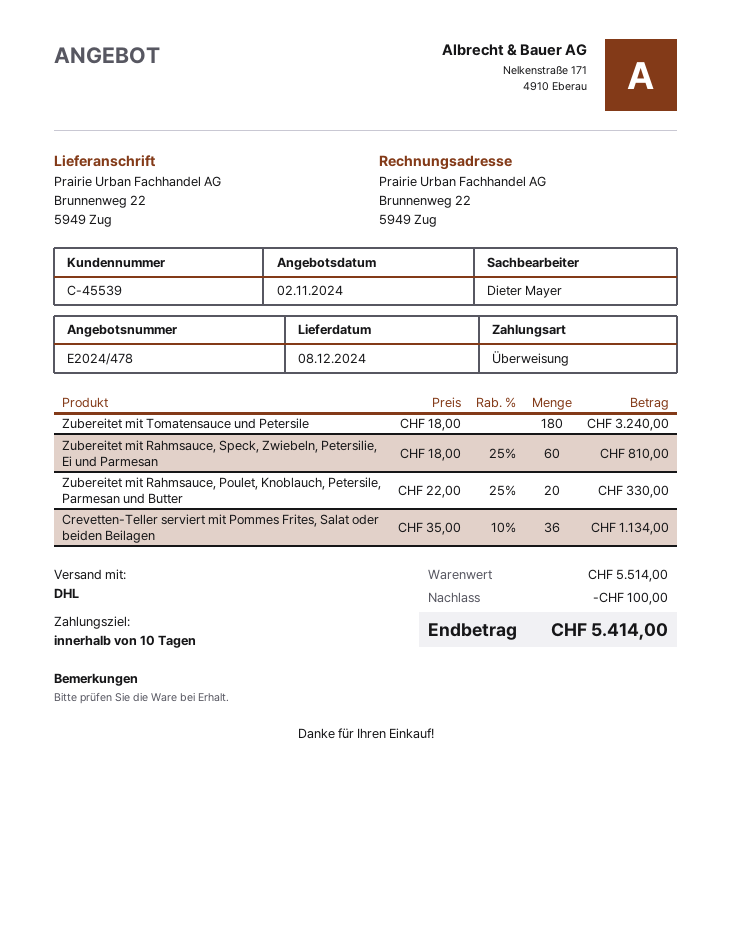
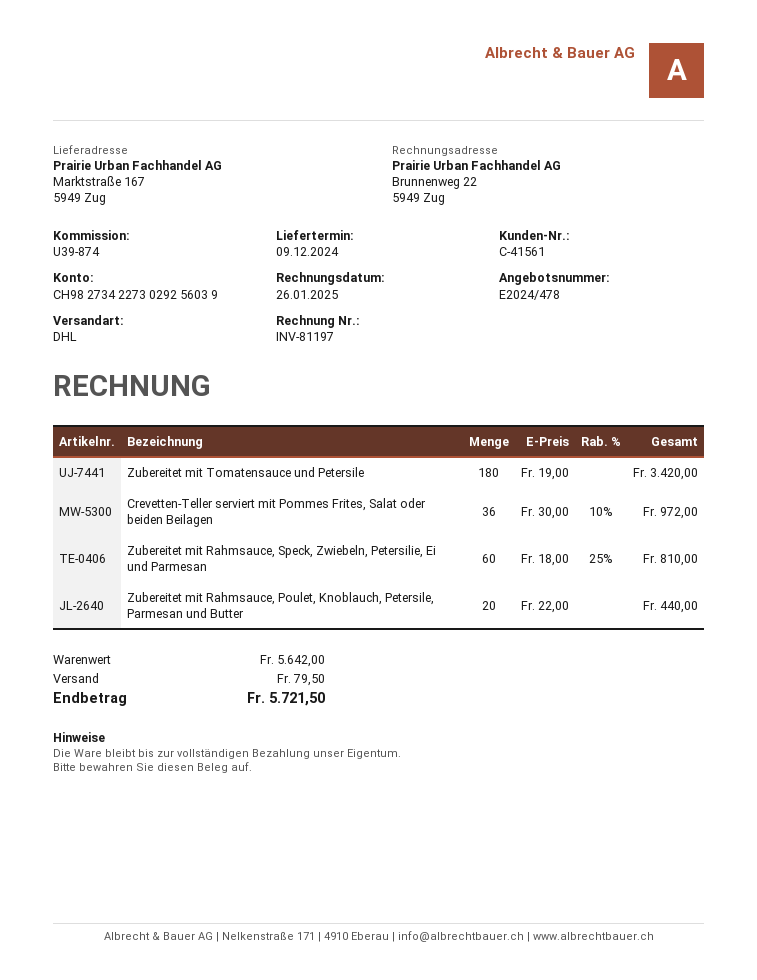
delivery date: 2024-12-08 -> 2024-12-09
customer number: C-45539 -> C-41561
ship to: Brunnenweg 22, 5949 Zug -> Marktstraße 167, 5949 Zug
Zubereitet mit Tomatensauce und Petersile: 180 x 18.00 = 3240.00 -> 180 x 19.00 = 3420.00
Zubereitet mit Rahmsauce, Poulet, Knoblauch, Petersile, Parmesan und Butter: 20 x 22.00 - 25% = 330.00 -> 20 x 22.00 = 440.00
Crevetten-Teller serviert mit Pommes Frites, Salat oder beiden Beilagen: 36 x 35.00 - 10% = 1134.00 -> 36 x 30.00 - 10% = 972.00
subtotal: 5514.00 -> 5642.00
discount: 100.00 -> none
shipping: none -> 79.50
total: 5414.00 -> 5721.50

